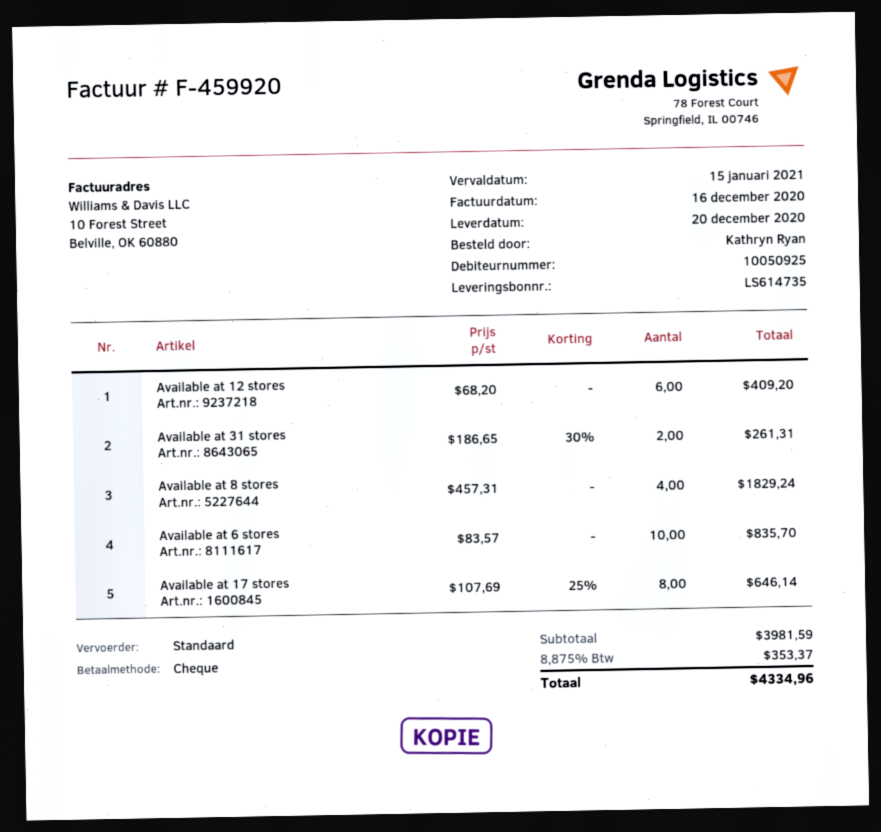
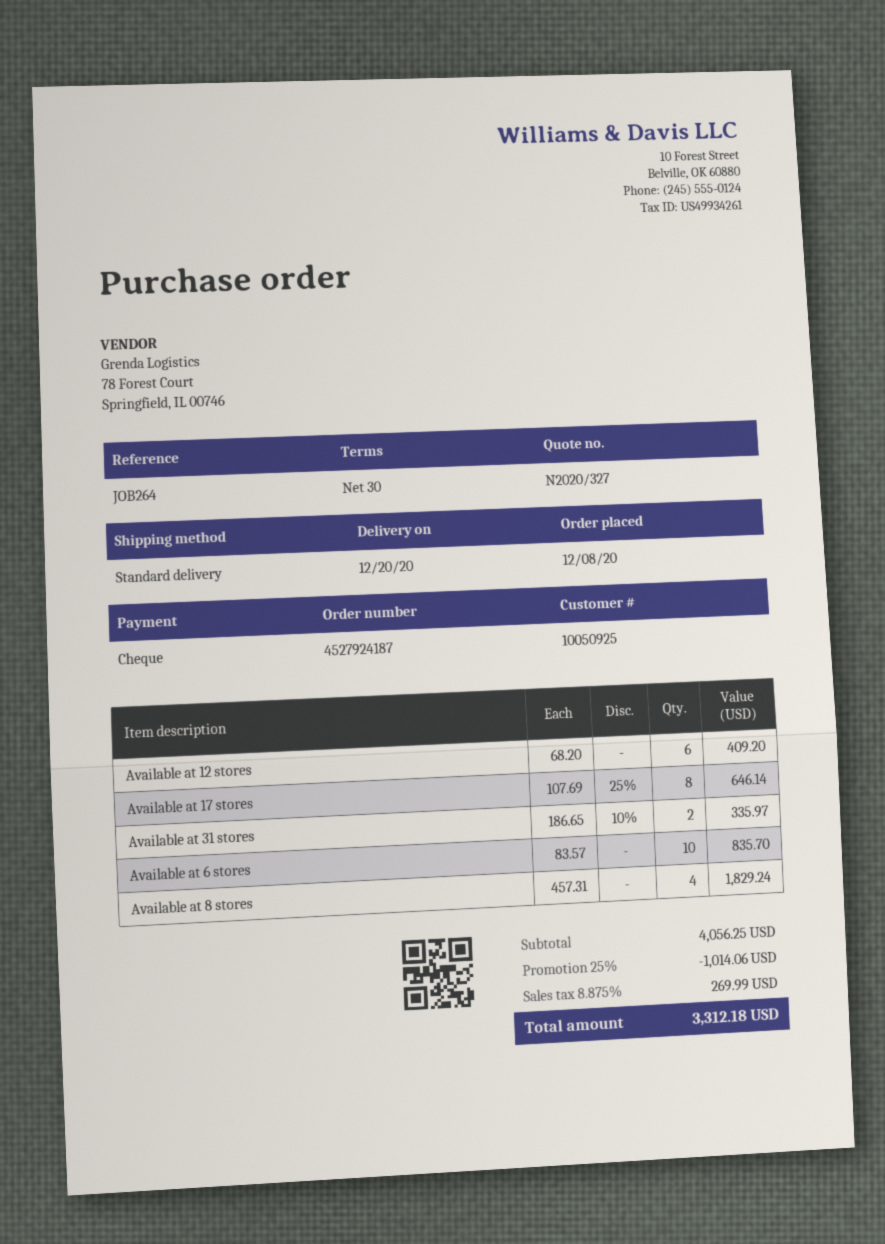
Available at 31 stores: 2 x 186.65 - 30% = 261.31 -> 2 x 186.65 - 10% = 335.97
subtotal: 3981.59 -> 4056.25
discount: none -> 25% = 1014.06
tax: 8.875% = 353.37 -> 8.875% = 269.99
total: 4334.96 -> 3312.18

